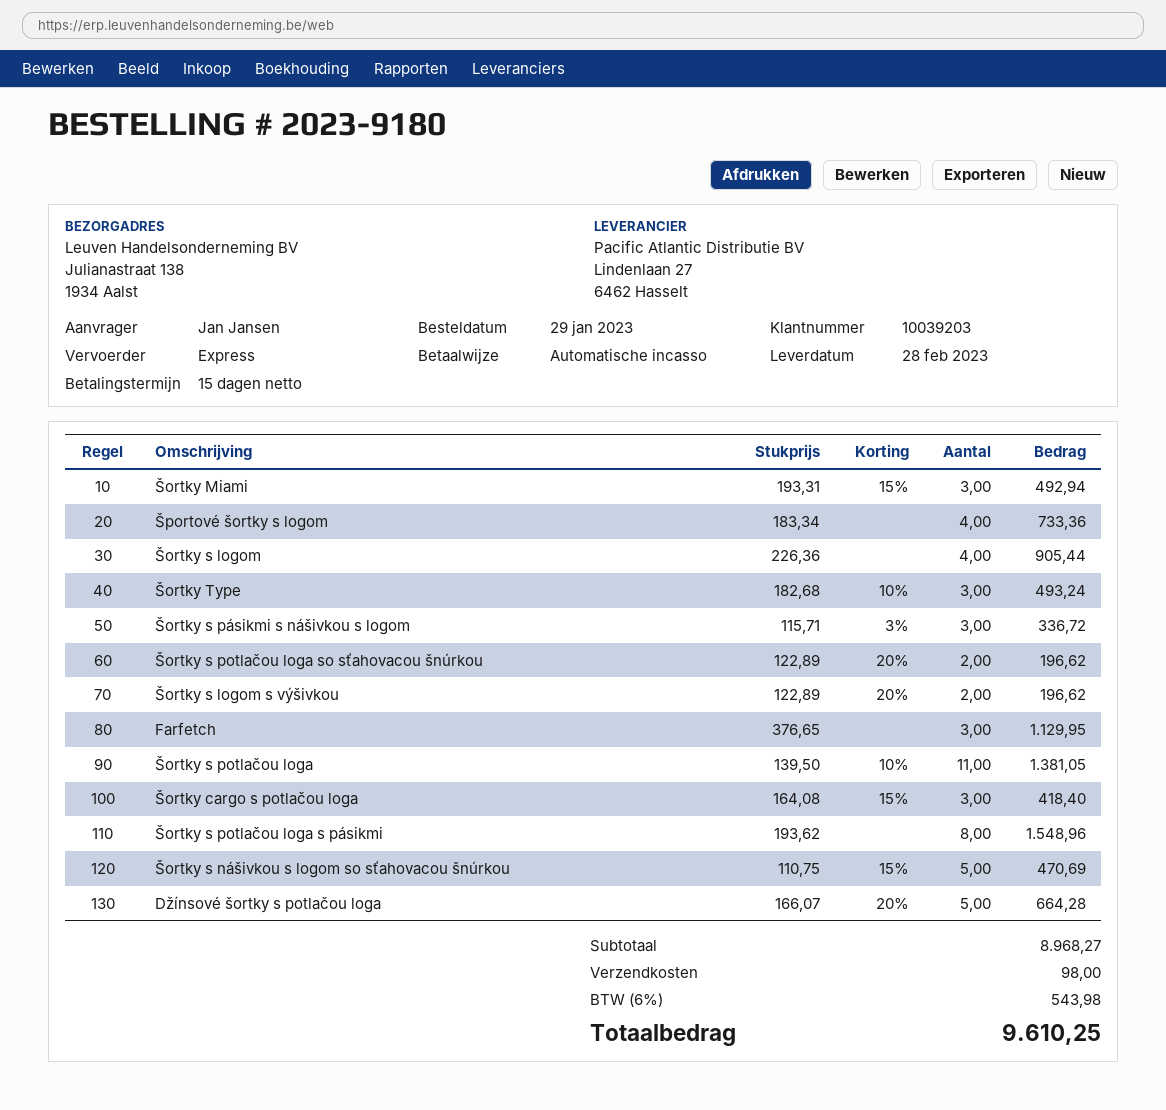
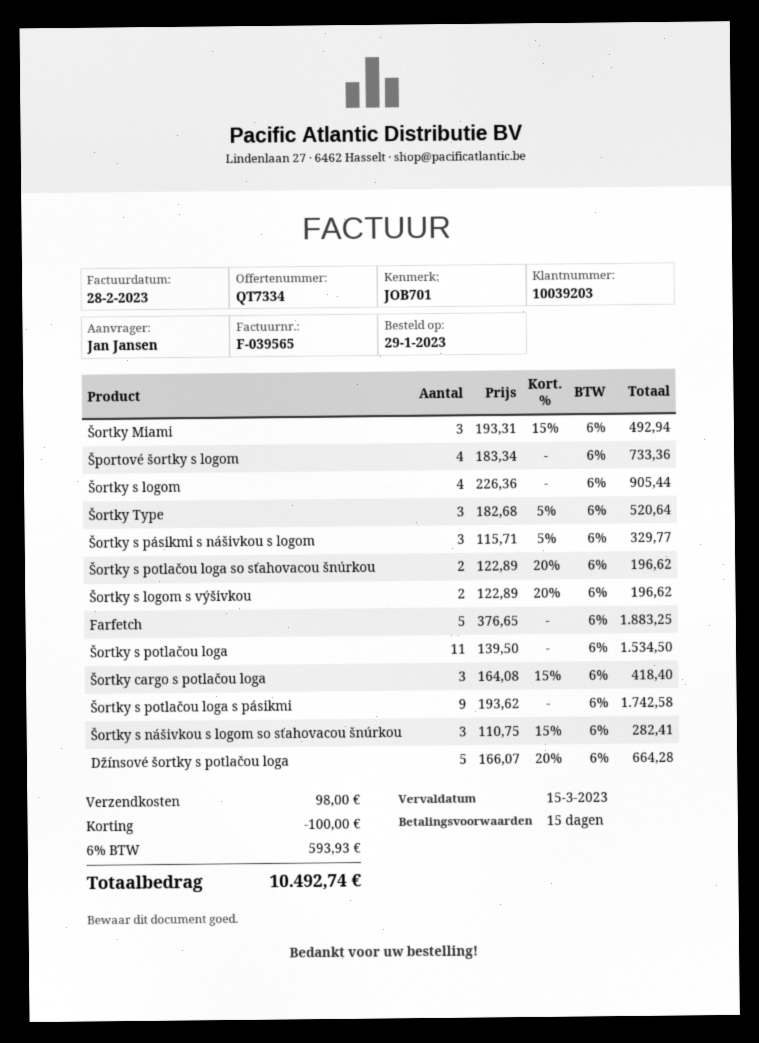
Šortky Type: 3 x 182.68 - 10% = 493.24 -> 3 x 182.68 - 5% = 520.64
Šortky s pásikmi s nášivkou s logom: 3 x 115.71 - 3% = 336.72 -> 3 x 115.71 - 5% = 329.77
Farfetch: 3 x 376.65 = 1129.95 -> 5 x 376.65 = 1883.25
Šortky s potlačou loga: 11 x 139.50 - 10% = 1381.05 -> 11 x 139.50 = 1534.50
Šortky s potlačou loga s pásikmi: 8 x 193.62 = 1548.96 -> 9 x 193.62 = 1742.58
Šortky s nášivkou s logom so sťahovacou šnúrkou: 5 x 110.75 - 15% = 470.69 -> 3 x 110.75 - 15% = 282.41
discount: none -> 100.00
tax: 6% = 543.98 -> 6% = 593.93
total: 9610.25 -> 10492.74

